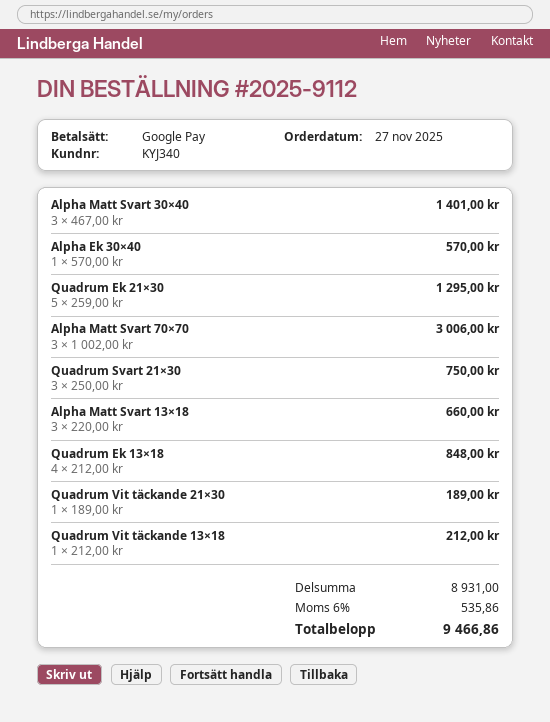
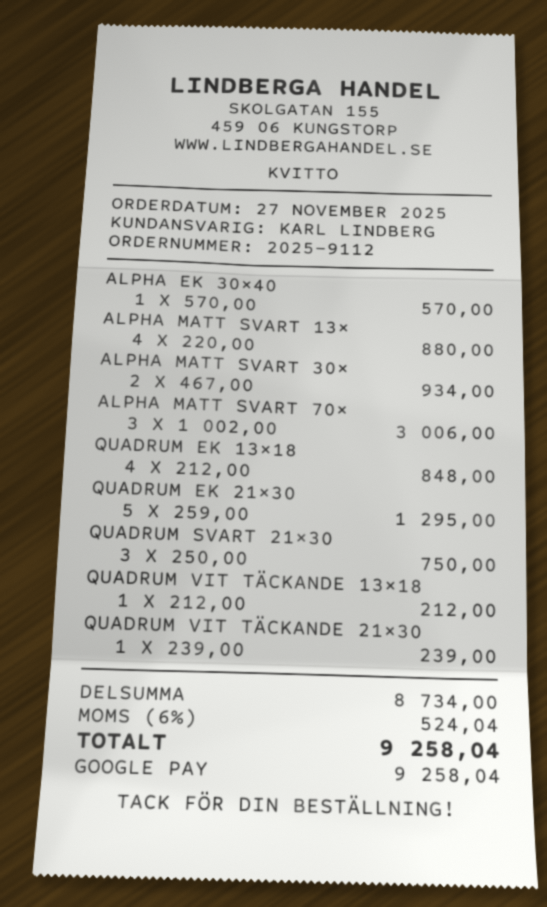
Alpha Matt Svart 30×40: 3 x 467.00 = 1401.00 -> 2 x 467.00 = 934.00
Alpha Matt Svart 13×18: 3 x 220.00 = 660.00 -> 4 x 220.00 = 880.00
Quadrum Vit täckande 21×30: 1 x 189.00 = 189.00 -> 1 x 239.00 = 239.00
subtotal: 8931.00 -> 8734.00
tax: 6% = 535.86 -> 6% = 524.04
total: 9466.86 -> 9258.04

